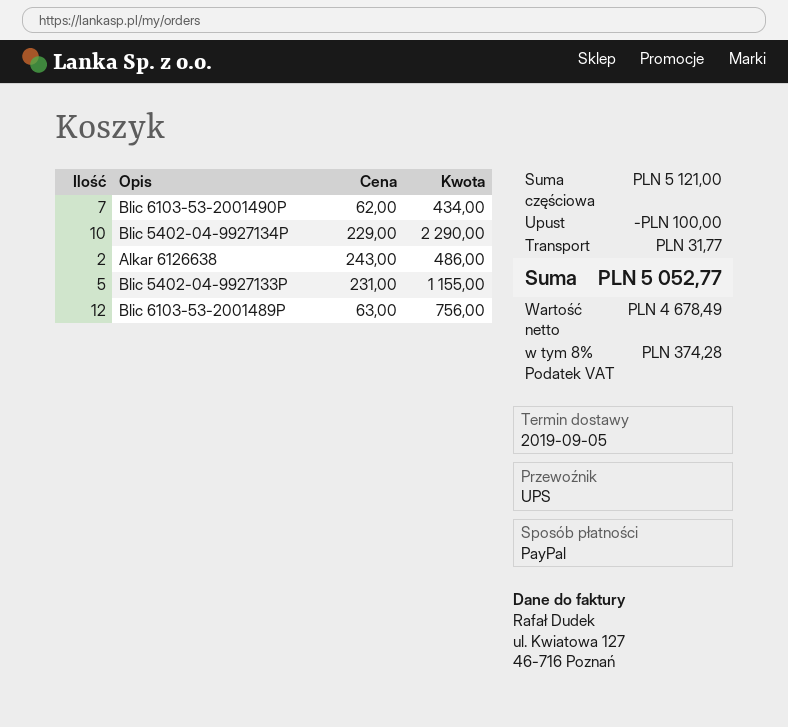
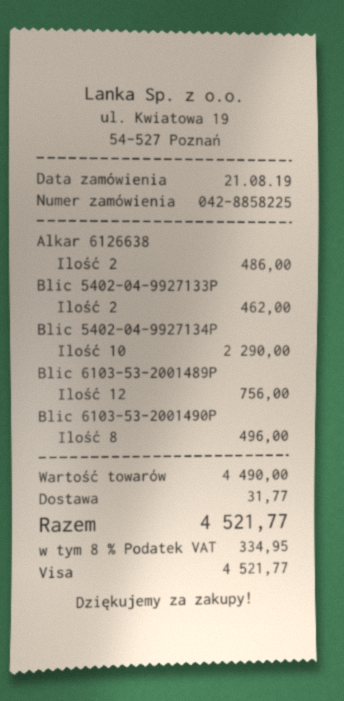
payment method: PayPal -> Visa
Blic 6103-53-2001490P: 7 for 434.00 -> 8 for 496.00
Blic 5402-04-9927133P: 5 for 1155.00 -> 2 for 462.00
subtotal: 5121.00 -> 4490.00
discount: 100.00 -> none
tax: 8% = 374.28 -> 8% = 334.95
total: 5052.77 -> 4521.77

